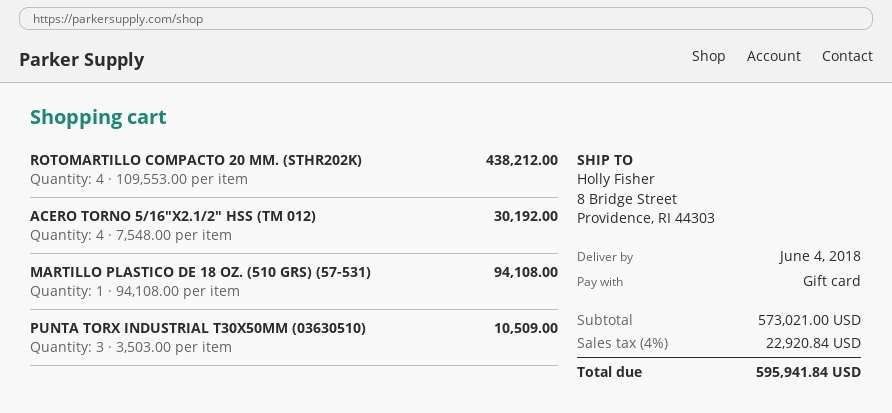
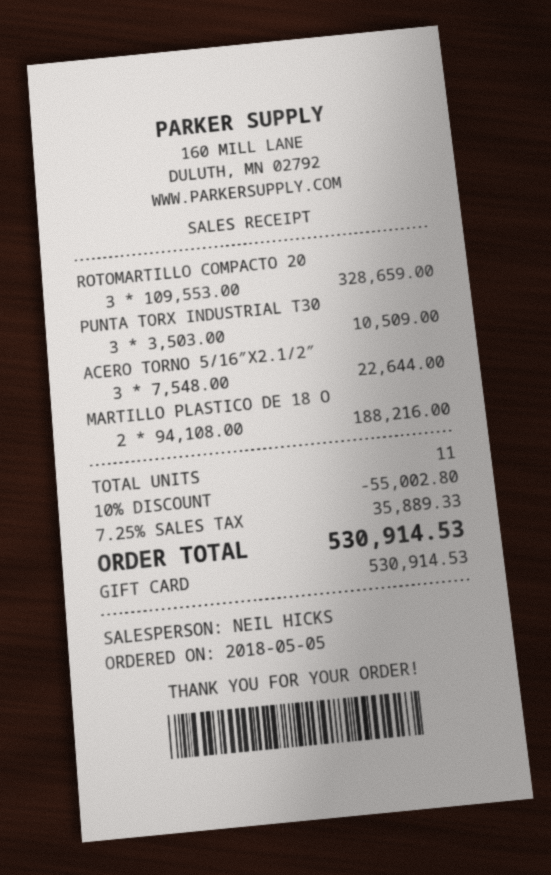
ROTOMARTILLO COMPACTO 20 MM. (STHR202K): 4 x 109553.00 = 438212.00 -> 3 x 109553.00 = 328659.00
ACERO TORNO 5/16″X2.1/2″ HSS (TM 012): 4 x 7548.00 = 30192.00 -> 3 x 7548.00 = 22644.00
MARTILLO PLASTICO DE 18 OZ. (510 GRS) (57-531): 1 x 94108.00 = 94108.00 -> 2 x 94108.00 = 188216.00
discount: none -> 10% = 55002.80
tax: 4% = 22920.84 -> 7.25% = 35889.33
total: 595941.84 -> 530914.53

